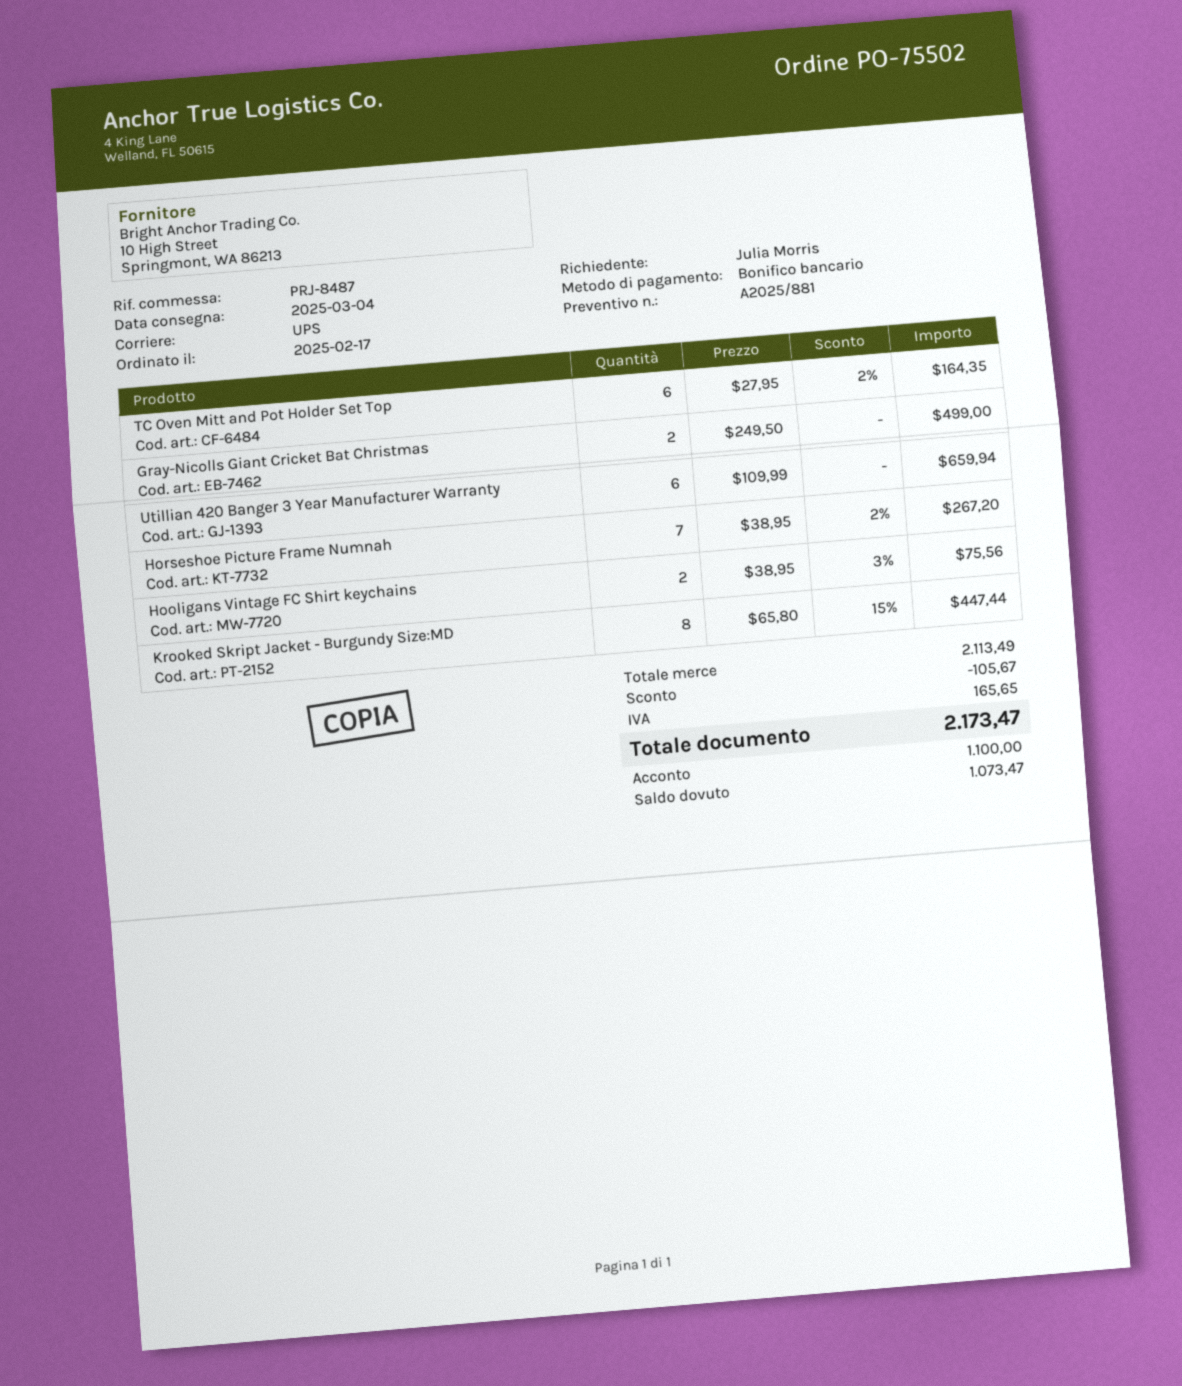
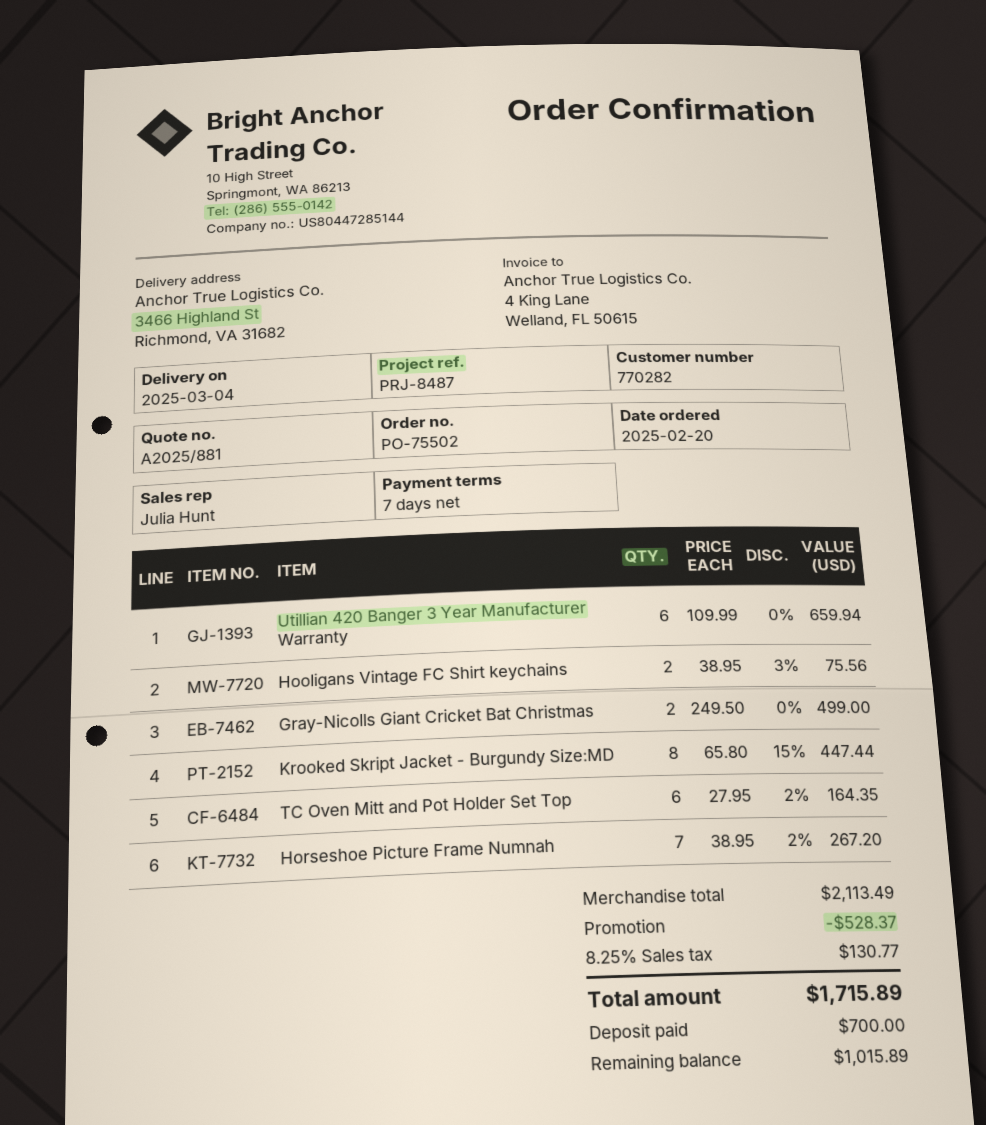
order date: 2025-02-17 -> 2025-02-20
discount: 105.67 -> 528.37
tax: 165.65 -> 130.77
total: 2173.47 -> 1715.89
deposit: 1100.00 -> 700.00
balance: 1073.47 -> 1015.89

